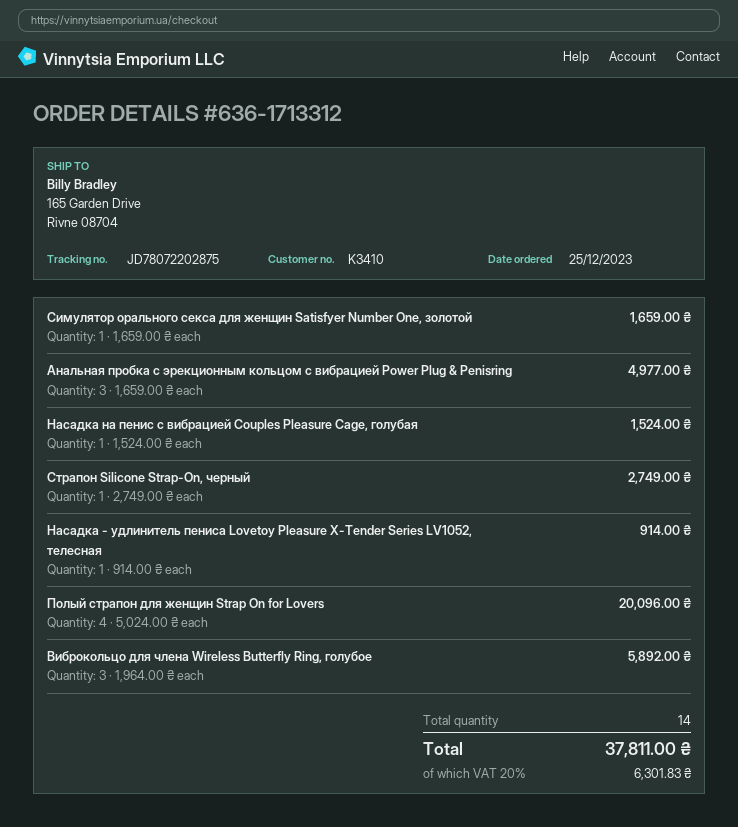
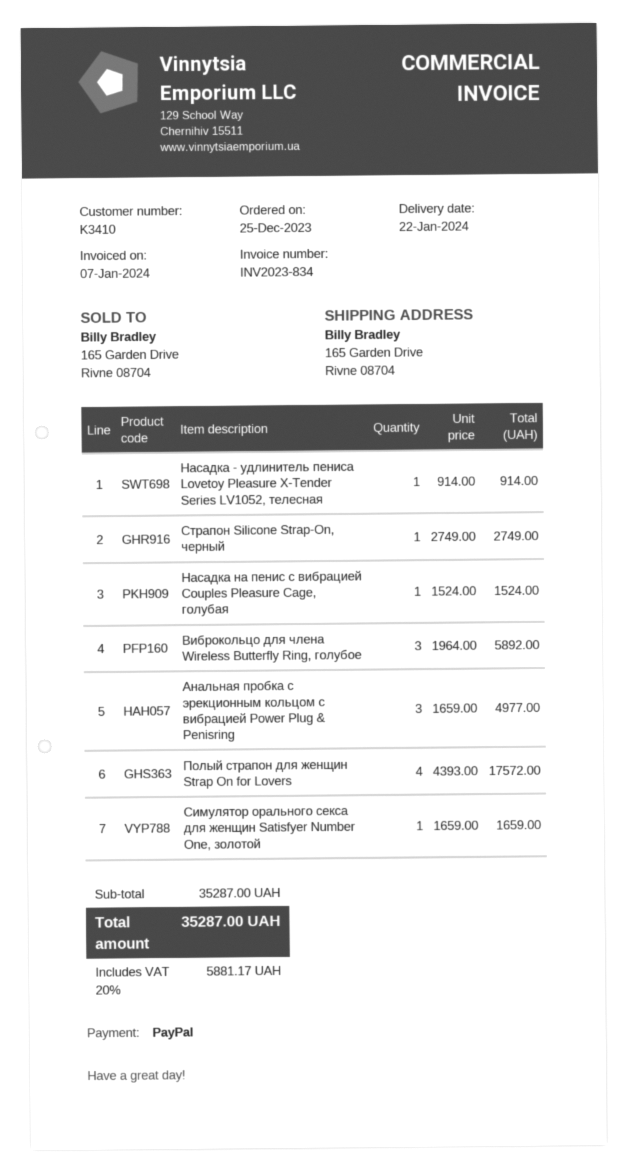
Полый страпон для женщин Strap On for Lovers: 4 x 5024.00 = 20096.00 -> 4 x 4393.00 = 17572.00
tax: 20% = 6301.83 -> 20% = 5881.17
total: 37811.00 -> 35287.00

